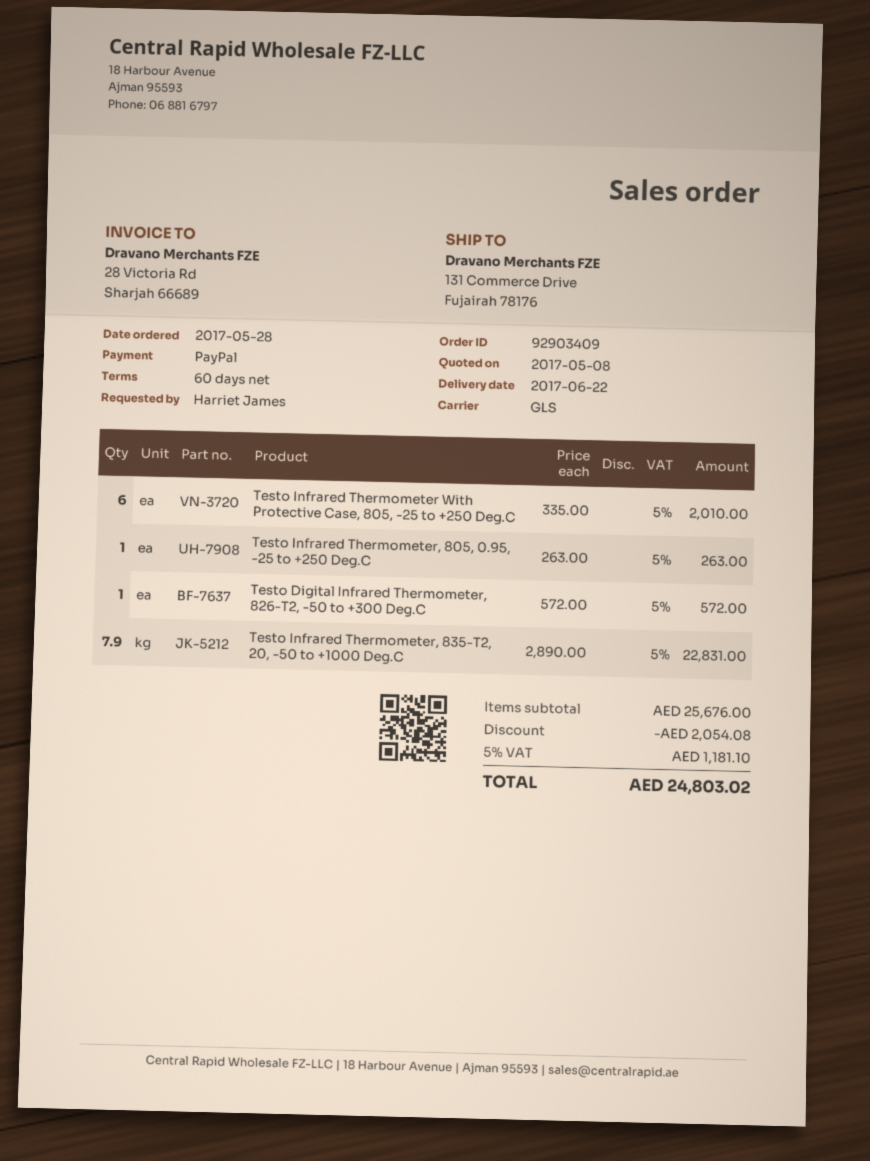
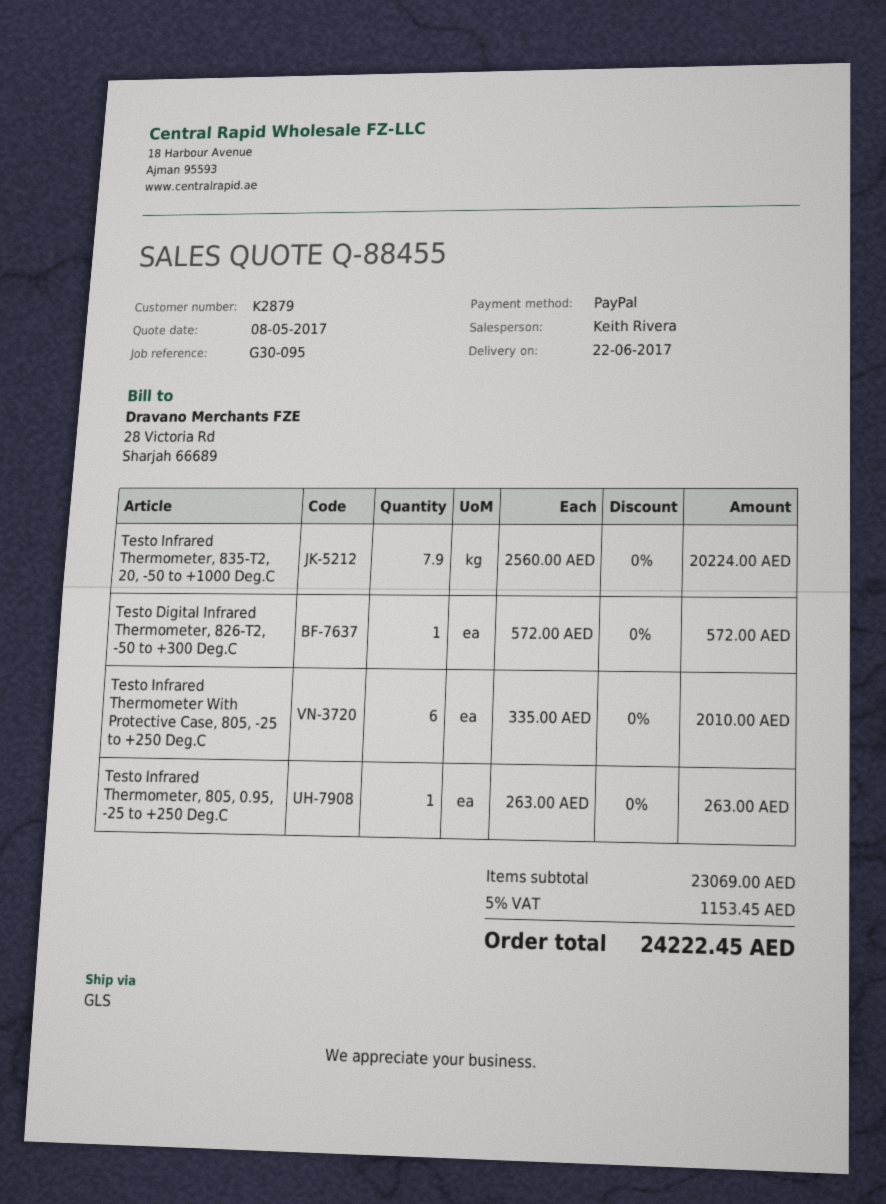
Testo Infrared Thermometer, 835-T2, 20, -50 to +1000 Deg.C: 7.9 x 2890.00 = 22831.00 -> 7.9 x 2560.00 = 20224.00
subtotal: 25676.00 -> 23069.00
discount: 2054.08 -> none
tax: 5% = 1181.10 -> 5% = 1153.45
total: 24803.02 -> 24222.45

